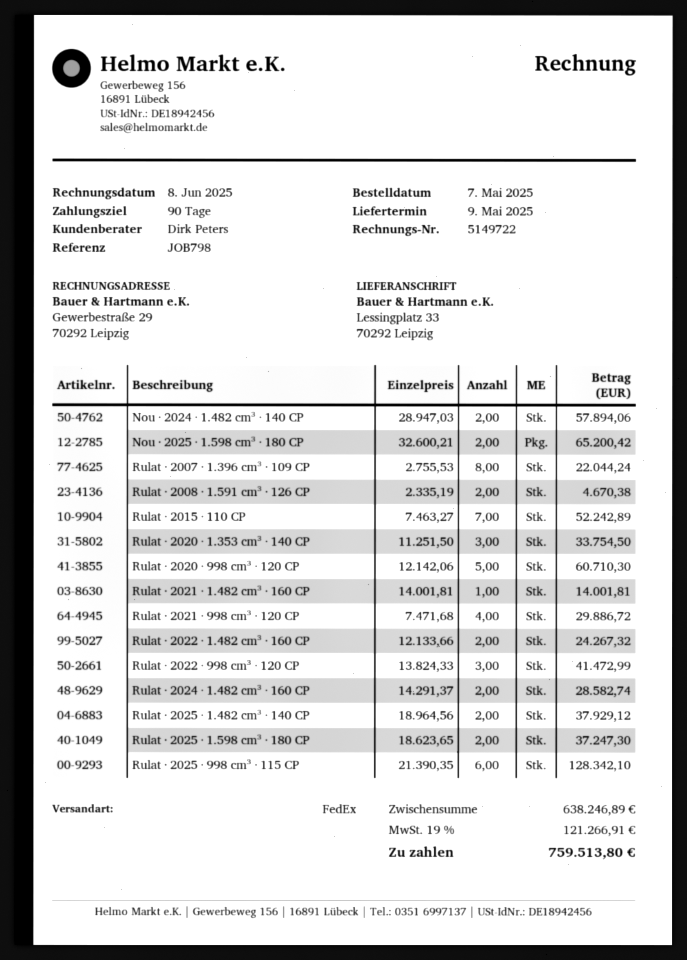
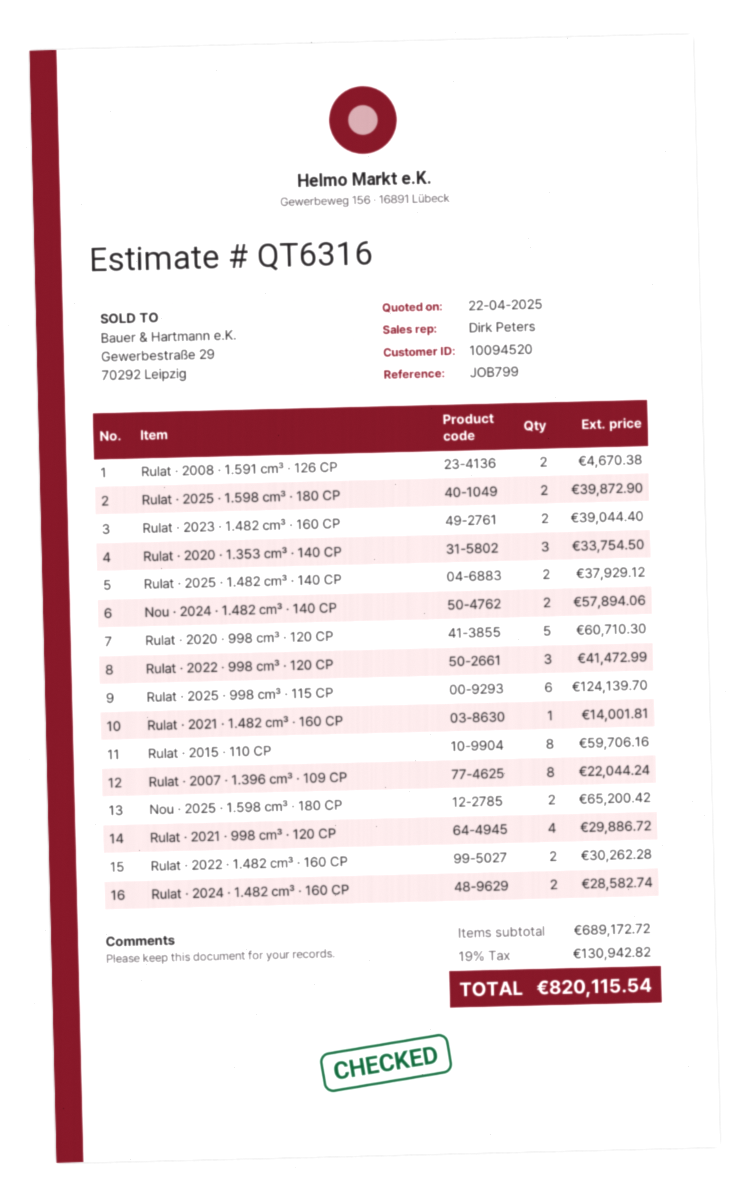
reference: JOB798 -> JOB799
Rulat · 2015 · 110 CP: 7 for 52242.89 -> 8 for 59706.16
Rulat · 2022 · 1.482 cm³ · 160 CP: 2 for 24267.32 -> 2 for 30262.28
Rulat · 2025 · 1.598 cm³ · 180 CP: 2 for 37247.30 -> 2 for 39872.90
Rulat · 2025 · 998 cm³ · 115 CP: 6 for 128342.10 -> 6 for 124139.70
Rulat · 2023 · 1.482 cm³ · 160 CP: none -> 2 for 39044.40
subtotal: 638246.89 -> 689172.72
tax: 19% = 121266.91 -> 19% = 130942.82
total: 759513.80 -> 820115.54

